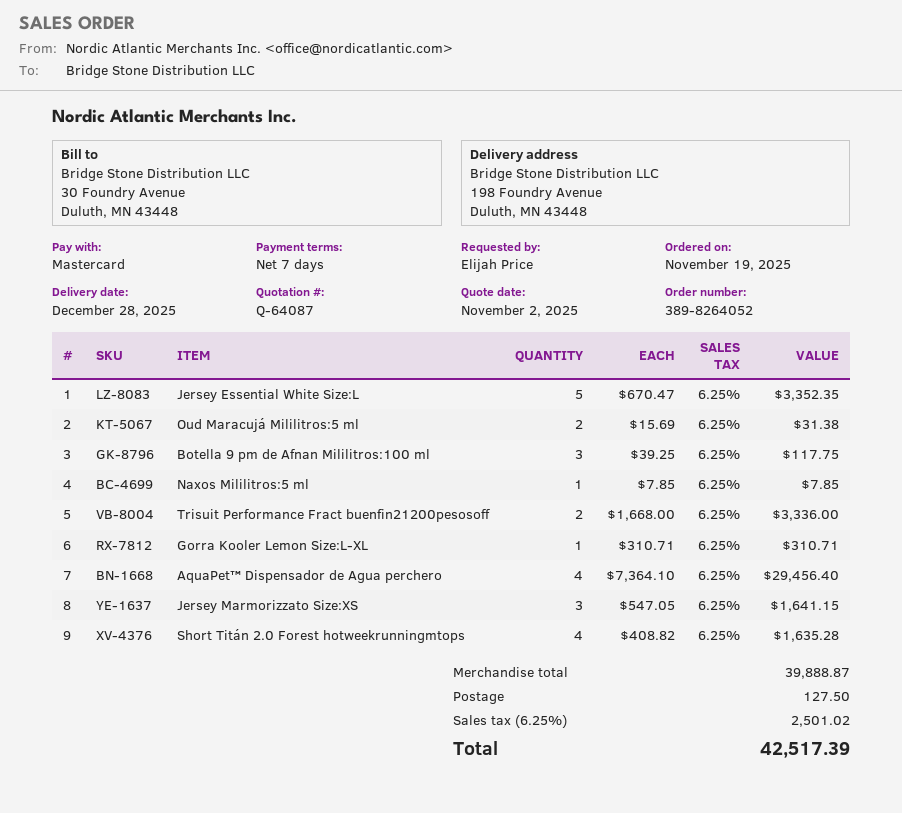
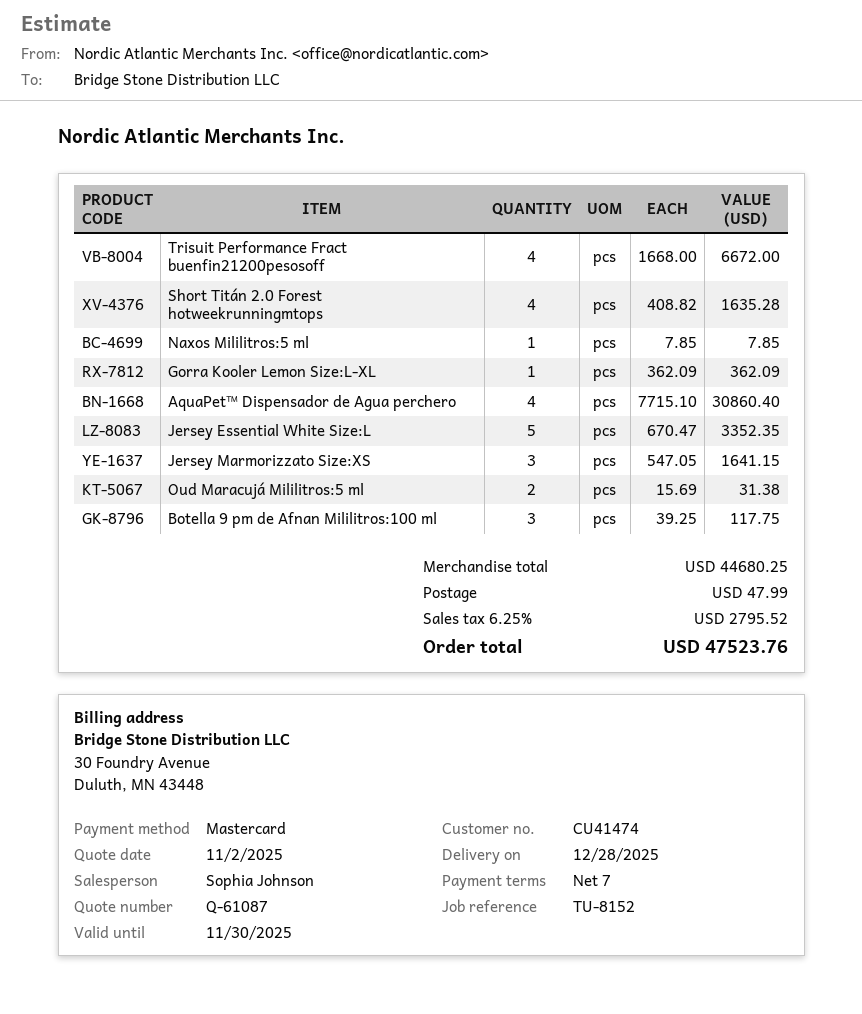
quote number: Q-64087 -> Q-61087
Trisuit Performance Fract buenfin21200pesosoff: 2 x 1668.00 = 3336.00 -> 4 x 1668.00 = 6672.00
Gorra Kooler Lemon Size:L-XL: 1 x 310.71 = 310.71 -> 1 x 362.09 = 362.09
AquaPet™ Dispensador de Agua perchero: 4 x 7364.10 = 29456.40 -> 4 x 7715.10 = 30860.40
subtotal: 39888.87 -> 44680.25
shipping: 127.50 -> 47.99
tax: 6.25% = 2501.02 -> 6.25% = 2795.52
total: 42517.39 -> 47523.76

